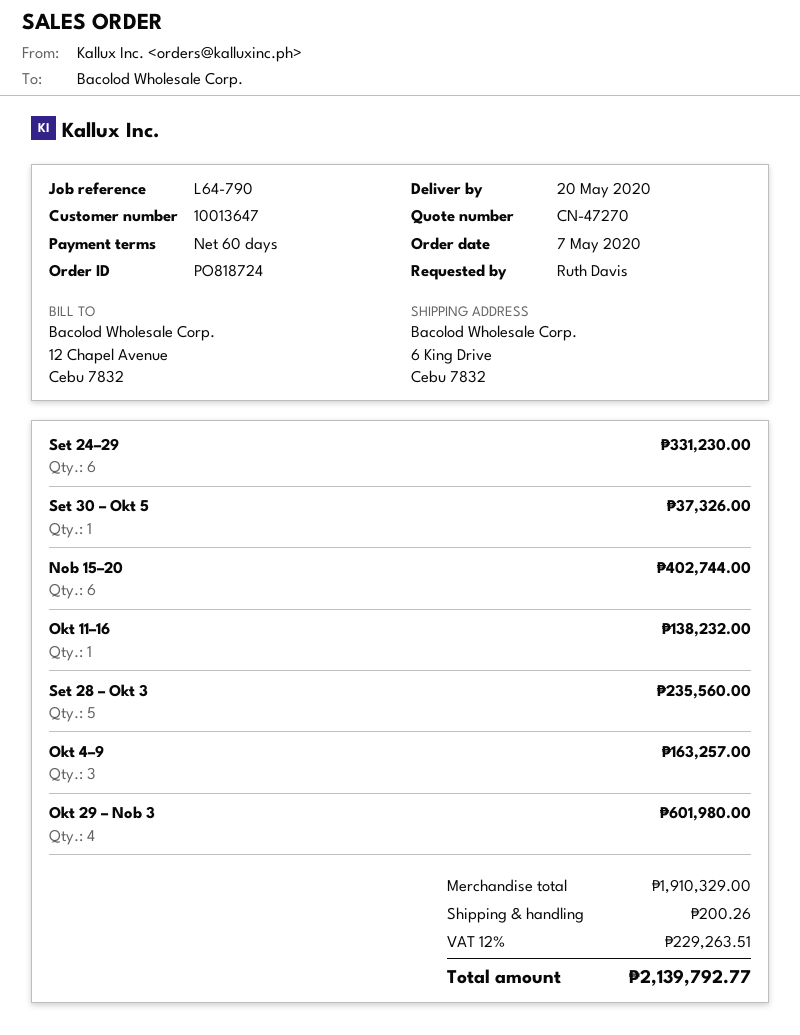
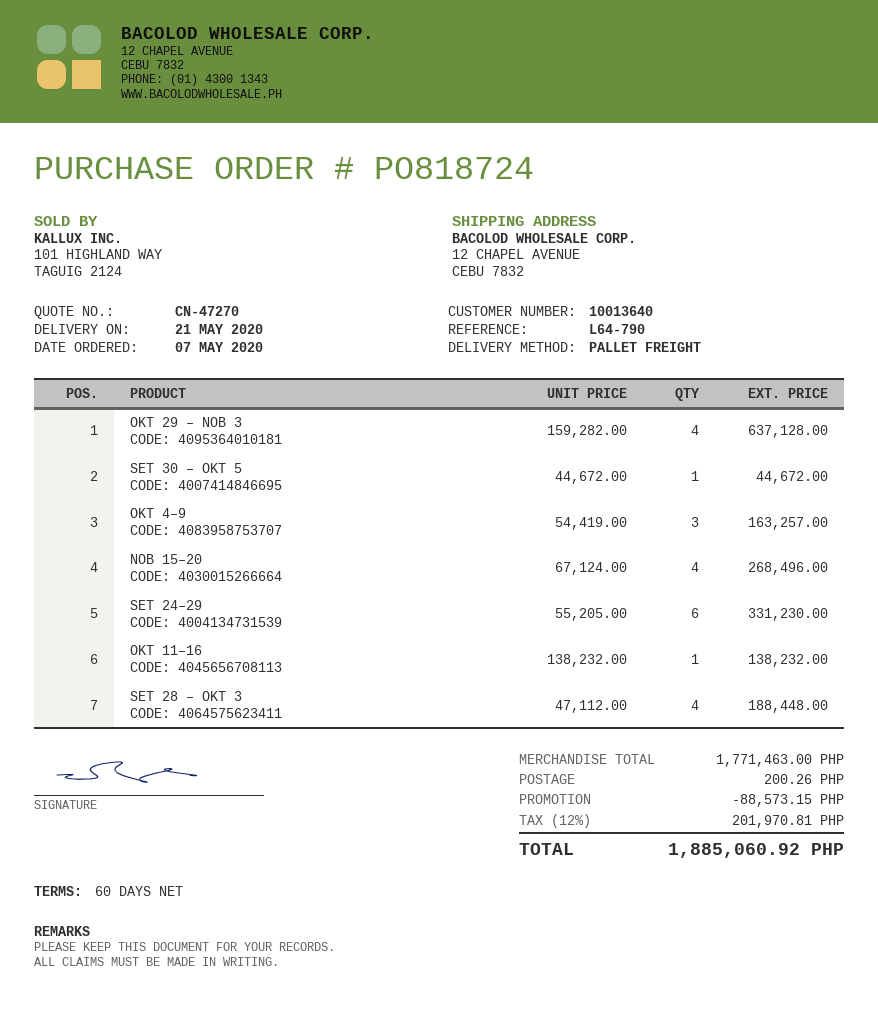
delivery date: 2020-05-20 -> 2020-05-21
customer number: 10013647 -> 10013640
ship to: 6 King Drive, Cebu 7832 -> 12 CHAPEL AVENUE, CEBU 7832
Set 30 – Okt 5: 1 for 37326.00 -> 1 for 44672.00
Nob 15–20: 6 for 402744.00 -> 4 for 268496.00
Set 28 – Okt 3: 5 for 235560.00 -> 4 for 188448.00
Okt 29 – Nob 3: 4 for 601980.00 -> 4 for 637128.00
subtotal: 1910329.00 -> 1771463.00
discount: none -> 88573.15
tax: 12% = 229263.51 -> 12% = 201970.81
total: 2139792.77 -> 1885060.92

